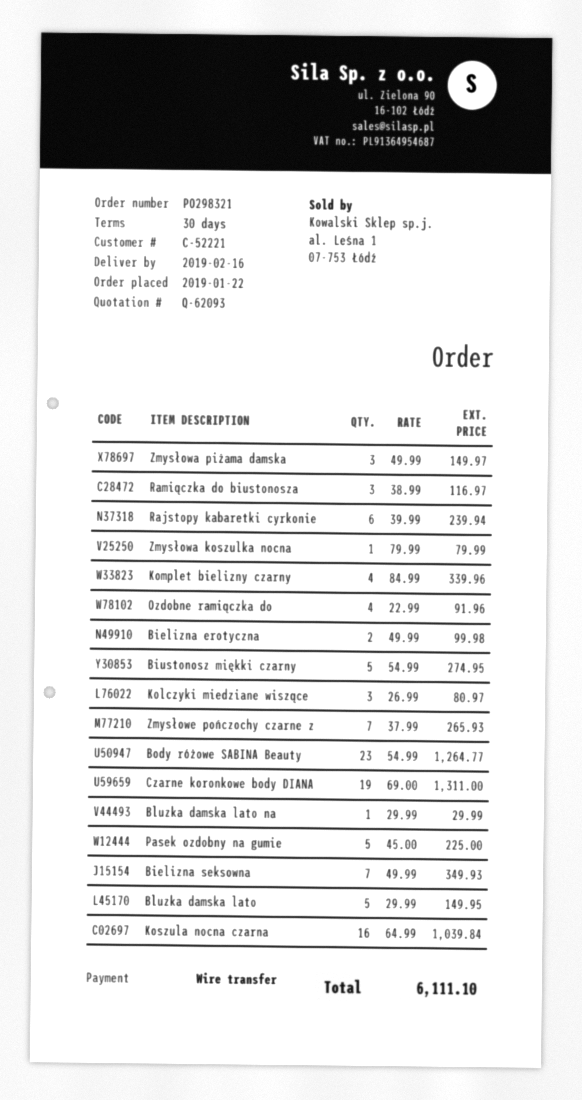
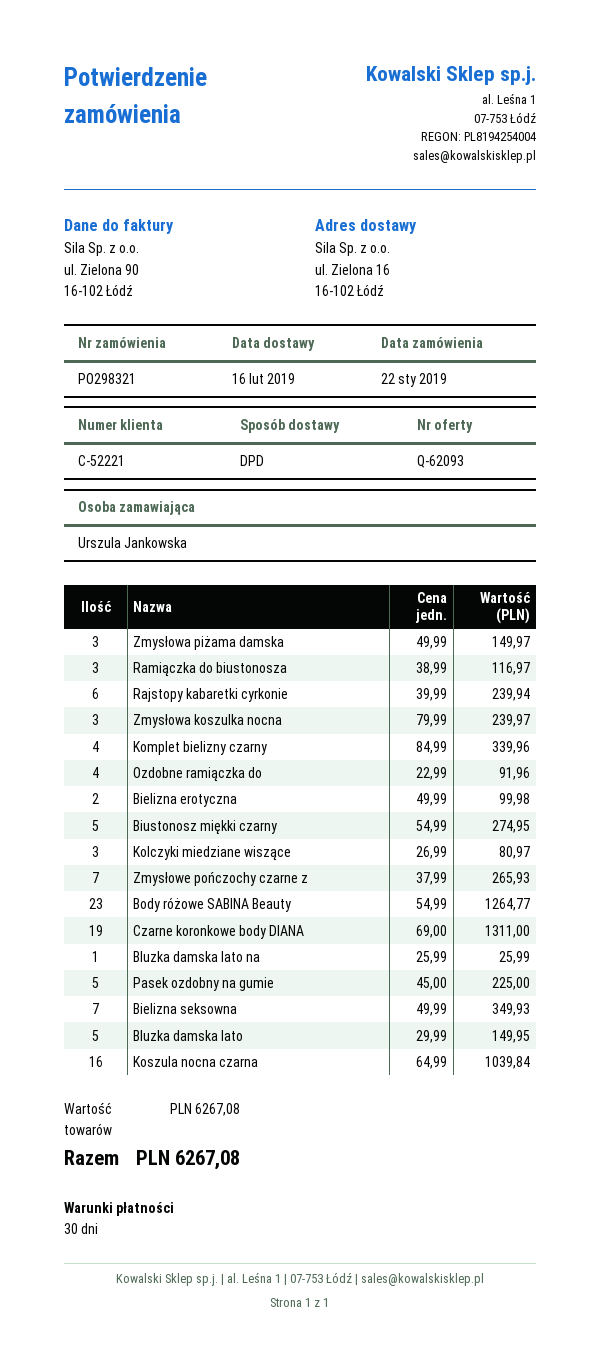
Zmysłowa koszulka nocna: 1 x 79.99 = 79.99 -> 3 x 79.99 = 239.97
Bluzka damska lato na: 1 x 29.99 = 29.99 -> 1 x 25.99 = 25.99
total: 6111.10 -> 6267.08

